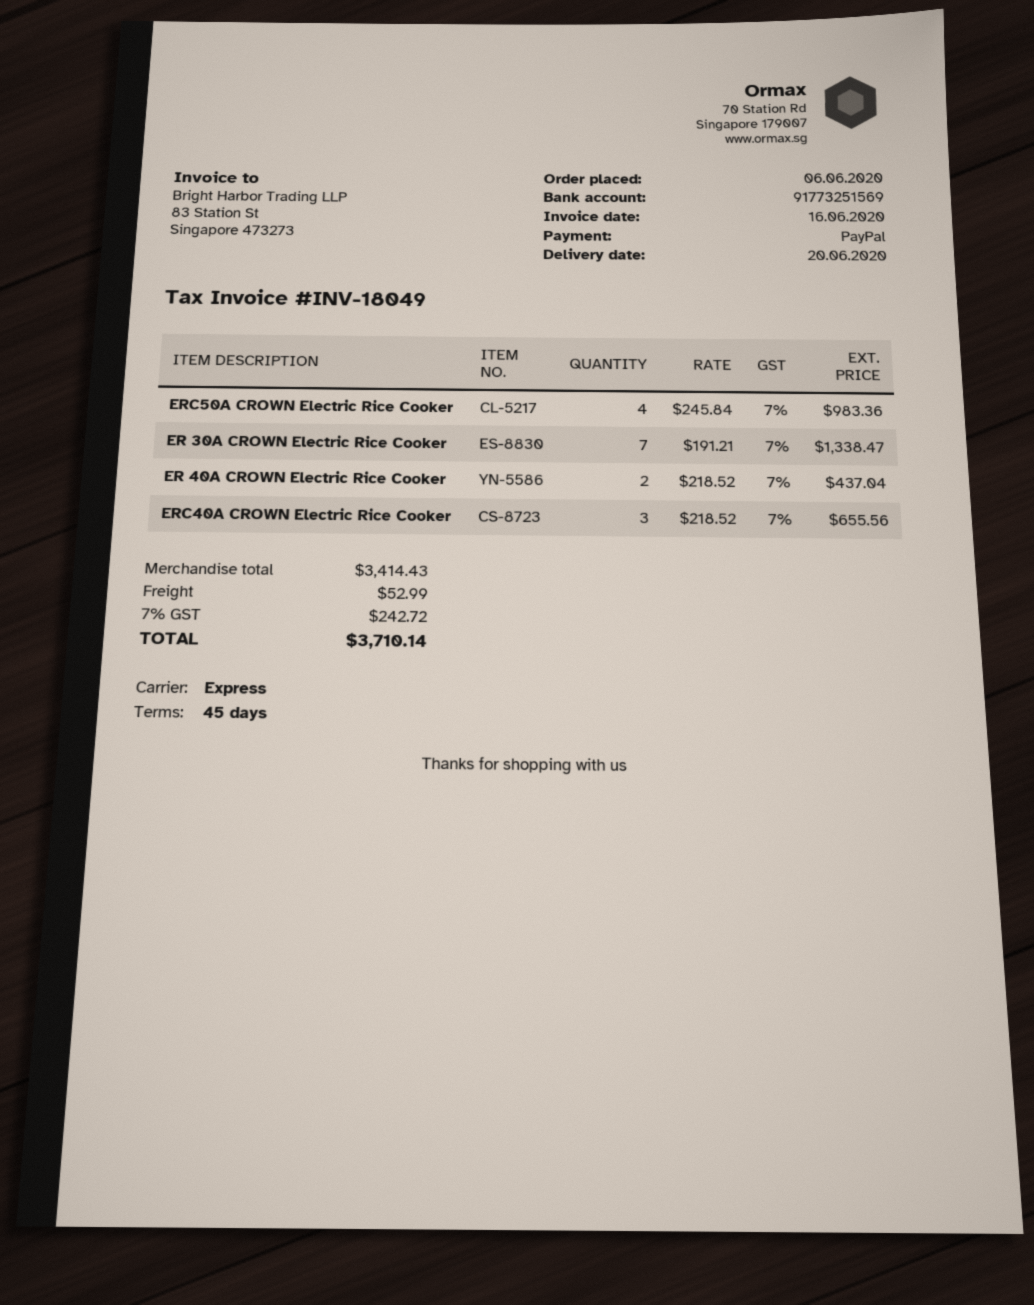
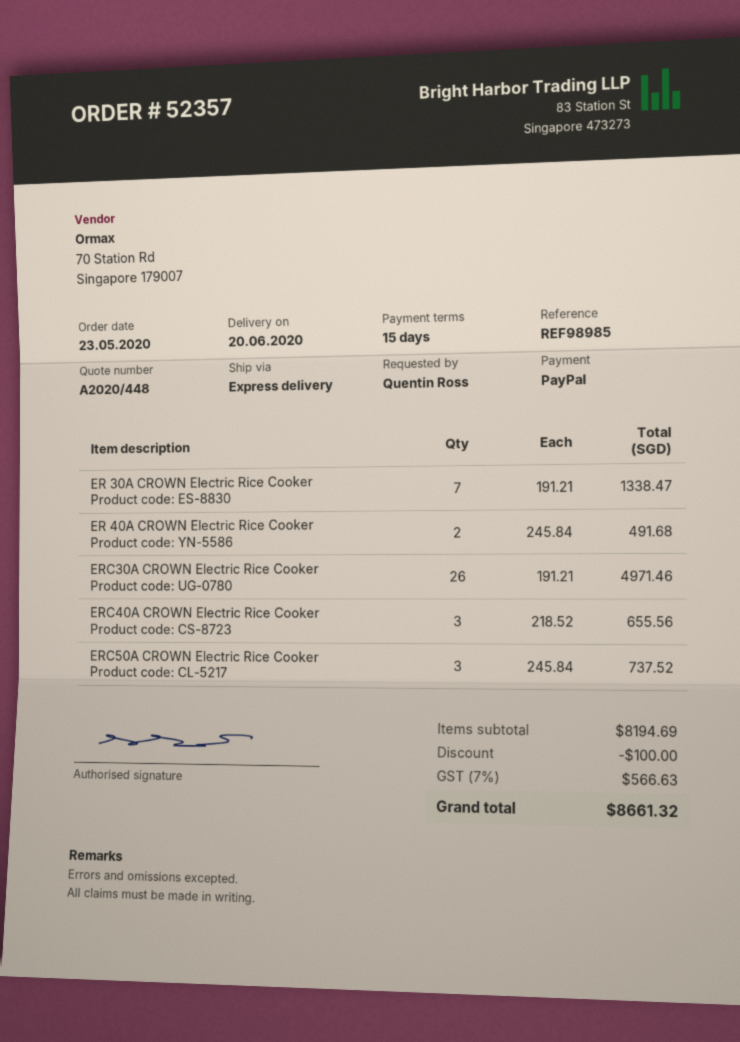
order date: 2020-06-06 -> 2020-05-23
payment terms: 45 days -> 15 days
ERC50A CROWN Electric Rice Cooker: 4 x 245.84 = 983.36 -> 3 x 245.84 = 737.52
ER 40A CROWN Electric Rice Cooker: 2 x 218.52 = 437.04 -> 2 x 245.84 = 491.68
ERC30A CROWN Electric Rice Cooker: none -> 26 x 191.21 = 4971.46
subtotal: 3414.43 -> 8194.69
discount: none -> 100.00
shipping: 52.99 -> none
tax: 7% = 242.72 -> 7% = 566.63
total: 3710.14 -> 8661.32

